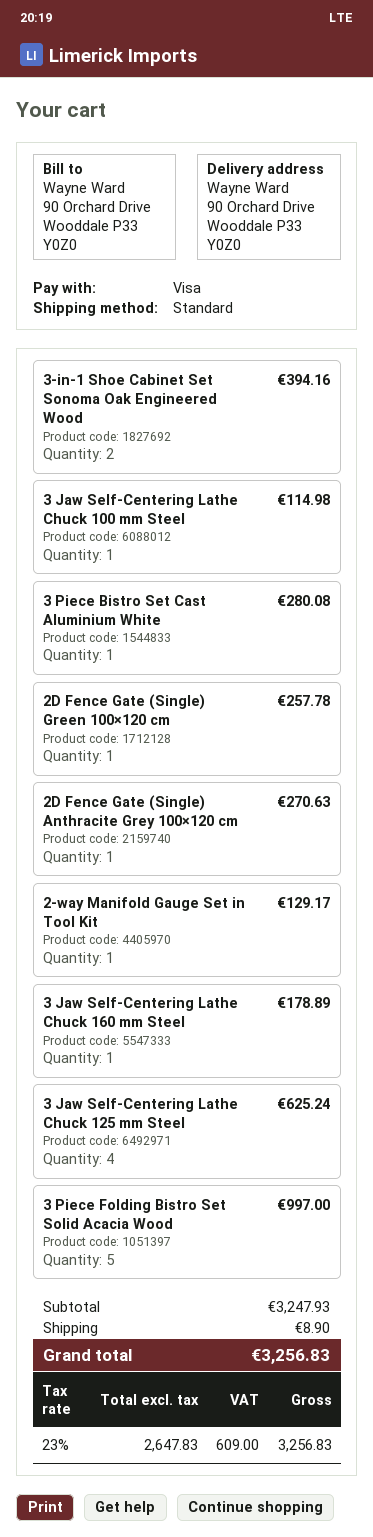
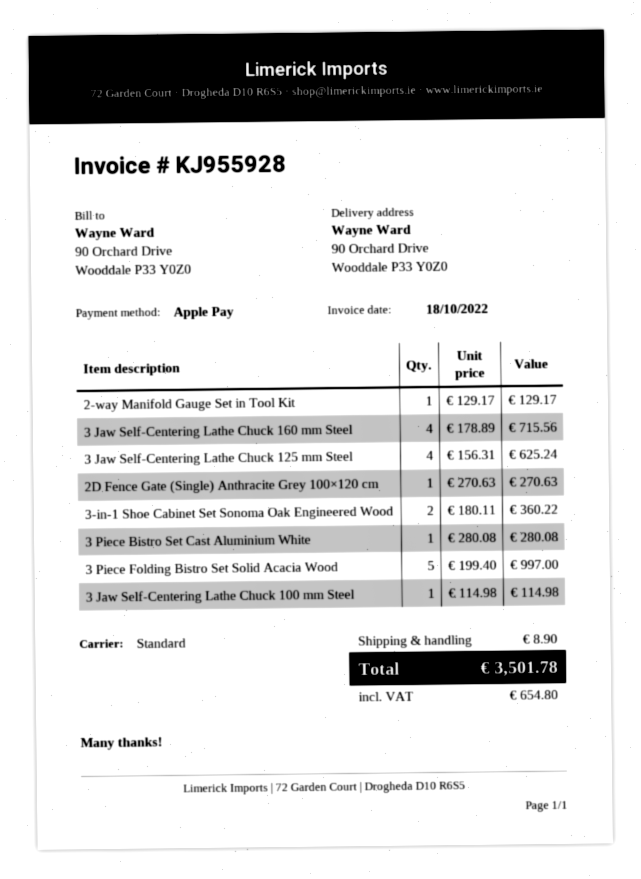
payment method: Visa -> Apple Pay
3-in-1 Shoe Cabinet Set Sonoma Oak Engineered Wood: 2 for 394.16 -> 2 for 360.22
2D Fence Gate (Single) Green 100×120 cm: 1 for 257.78 -> none
3 Jaw Self-Centering Lathe Chuck 160 mm Steel: 1 for 178.89 -> 4 for 715.56
tax: 609.00 -> 654.80
total: 3256.83 -> 3501.78

